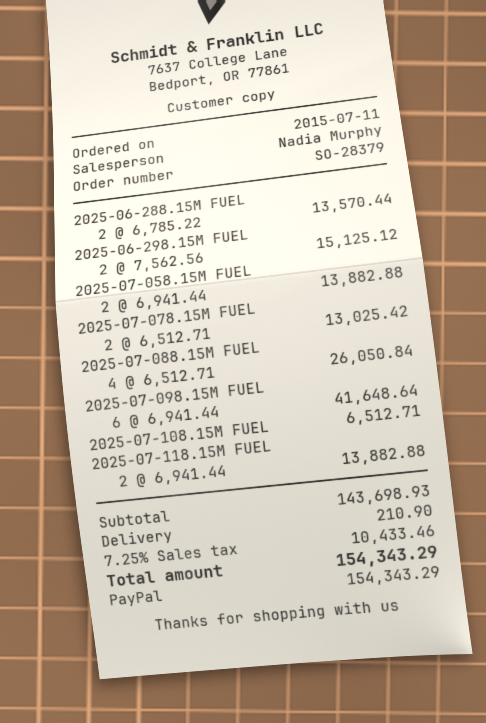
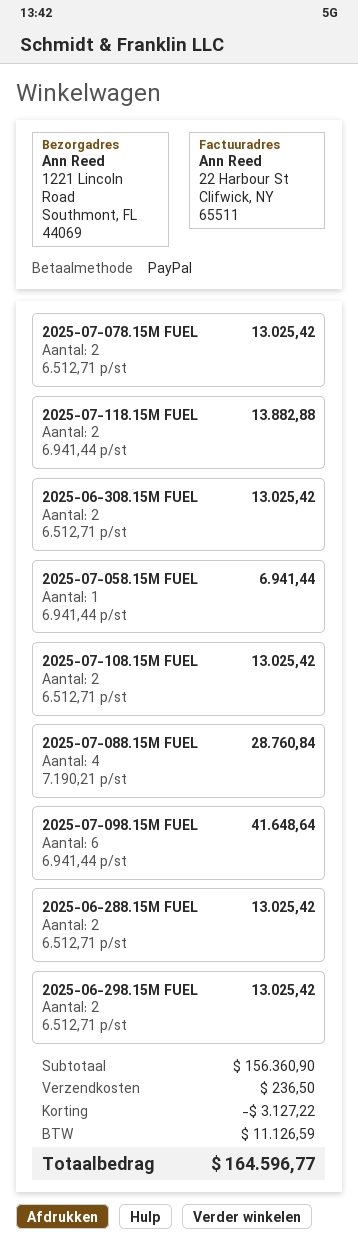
2025-06-288.15M FUEL: 2 x 6785.22 = 13570.44 -> 2 x 6512.71 = 13025.42
2025-06-298.15M FUEL: 2 x 7562.56 = 15125.12 -> 2 x 6512.71 = 13025.42
2025-07-058.15M FUEL: 2 x 6941.44 = 13882.88 -> 1 x 6941.44 = 6941.44
2025-07-088.15M FUEL: 4 x 6512.71 = 26050.84 -> 4 x 7190.21 = 28760.84
2025-07-108.15M FUEL: 1 x 6512.71 = 6512.71 -> 2 x 6512.71 = 13025.42
2025-06-308.15M FUEL: none -> 2 x 6512.71 = 13025.42
subtotal: 143698.93 -> 156360.90
discount: none -> 3127.22
shipping: 210.90 -> 236.50
tax: 10433.46 -> 11126.59
total: 154343.29 -> 164596.77

